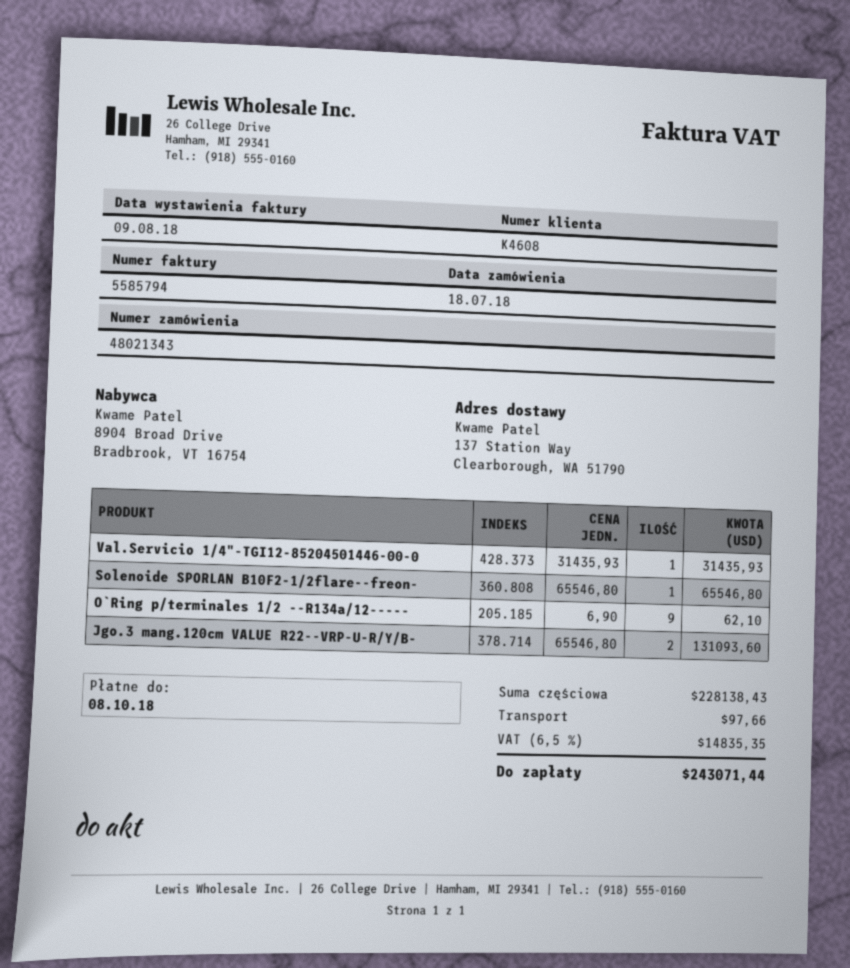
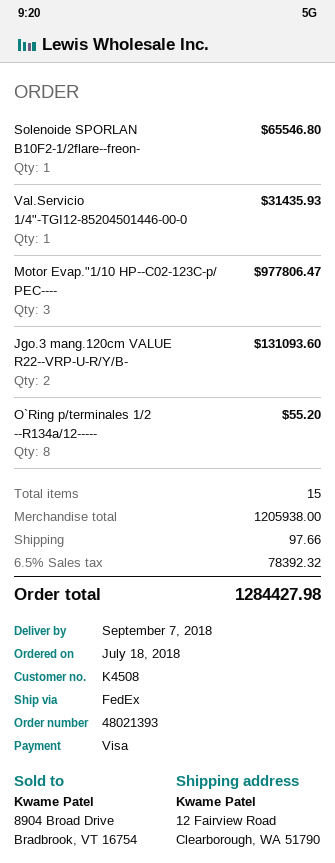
order number: 48021343 -> 48021393
customer number: K4608 -> K4508
ship to: 137 Station Way, Clearborough, WA 51790 -> 12 Fairview Road, Clearborough, WA 51790
O`Ring p/terminales 1/2 --R134a/12-----: 9 for 62.10 -> 8 for 55.20
Motor Evap."1/10 HP--C02-123C-p/ PEC----: none -> 3 for 977806.47
subtotal: 228138.43 -> 1205938.00
tax: 6.5% = 14835.35 -> 6.5% = 78392.32
total: 243071.44 -> 1284427.98

